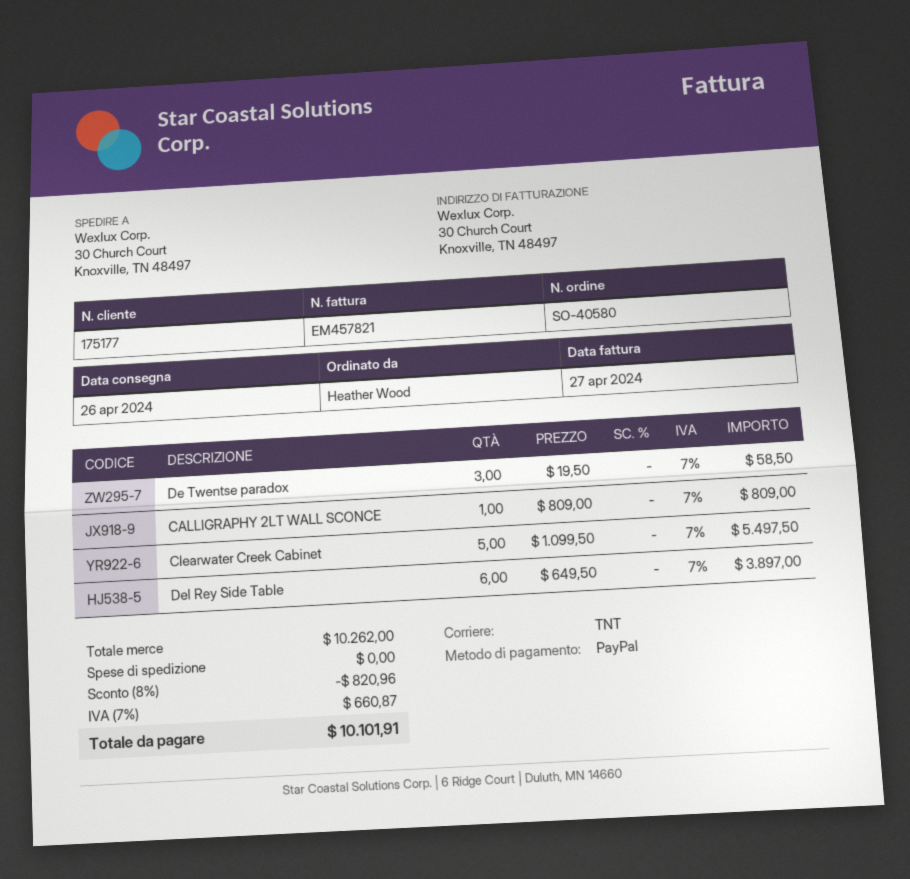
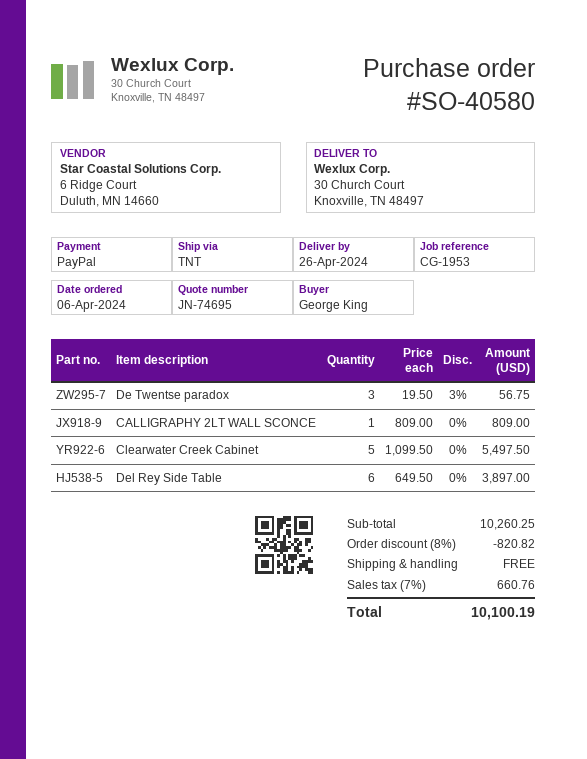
ordered by: Heather Wood -> George King
De Twentse paradox: 3 x 19.50 = 58.50 -> 3 x 19.50 - 3% = 56.75
subtotal: 10262.00 -> 10260.25
discount: 8% = 820.96 -> 8% = 820.82
tax: 7% = 660.87 -> 7% = 660.76
total: 10101.91 -> 10100.19

